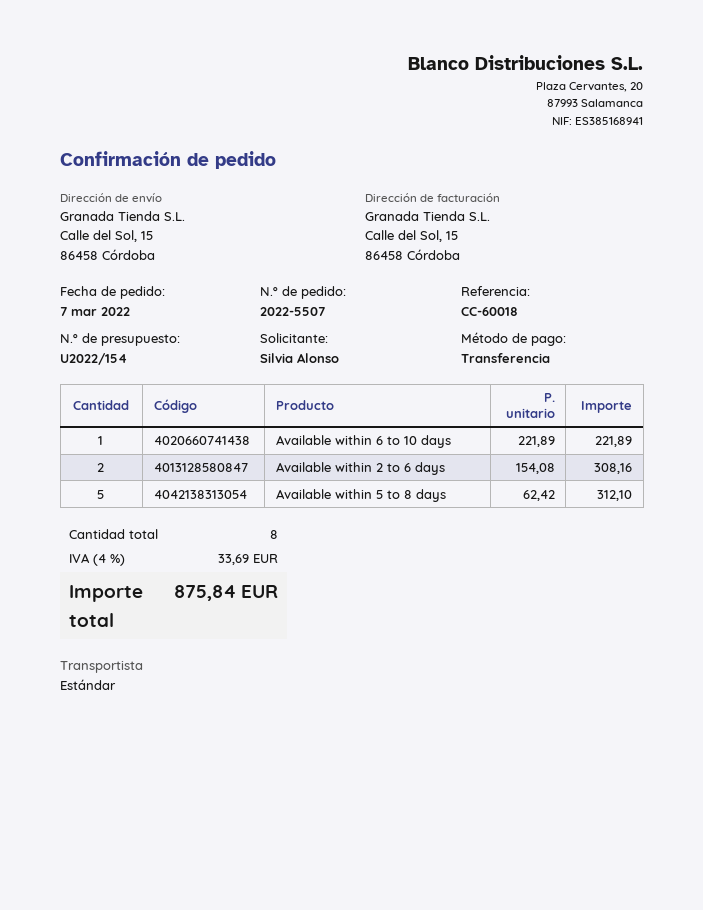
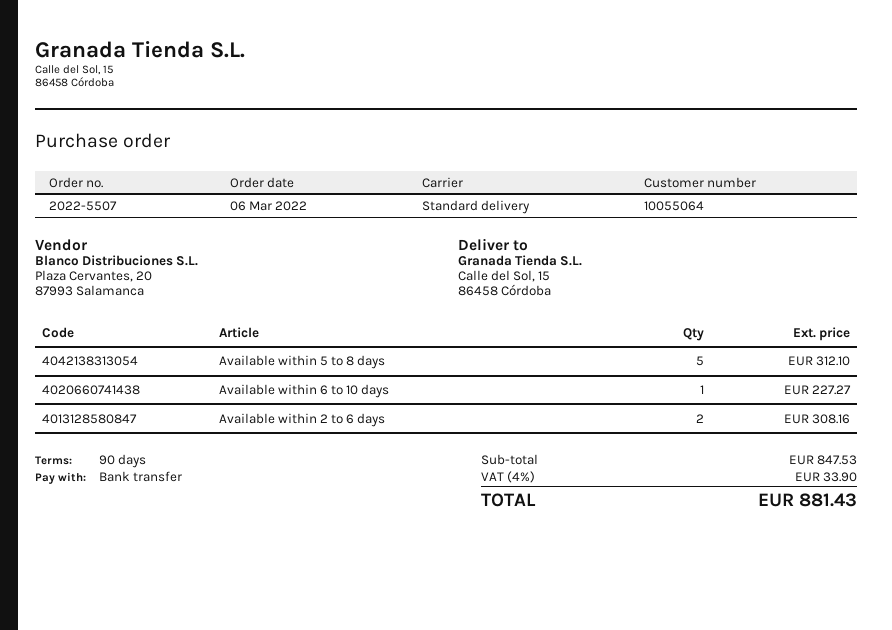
order date: 2022-03-07 -> 2022-03-06
Available within 6 to 10 days: 1 for 221.89 -> 1 for 227.27
tax: 4% = 33.69 -> 4% = 33.90
total: 875.84 -> 881.43

